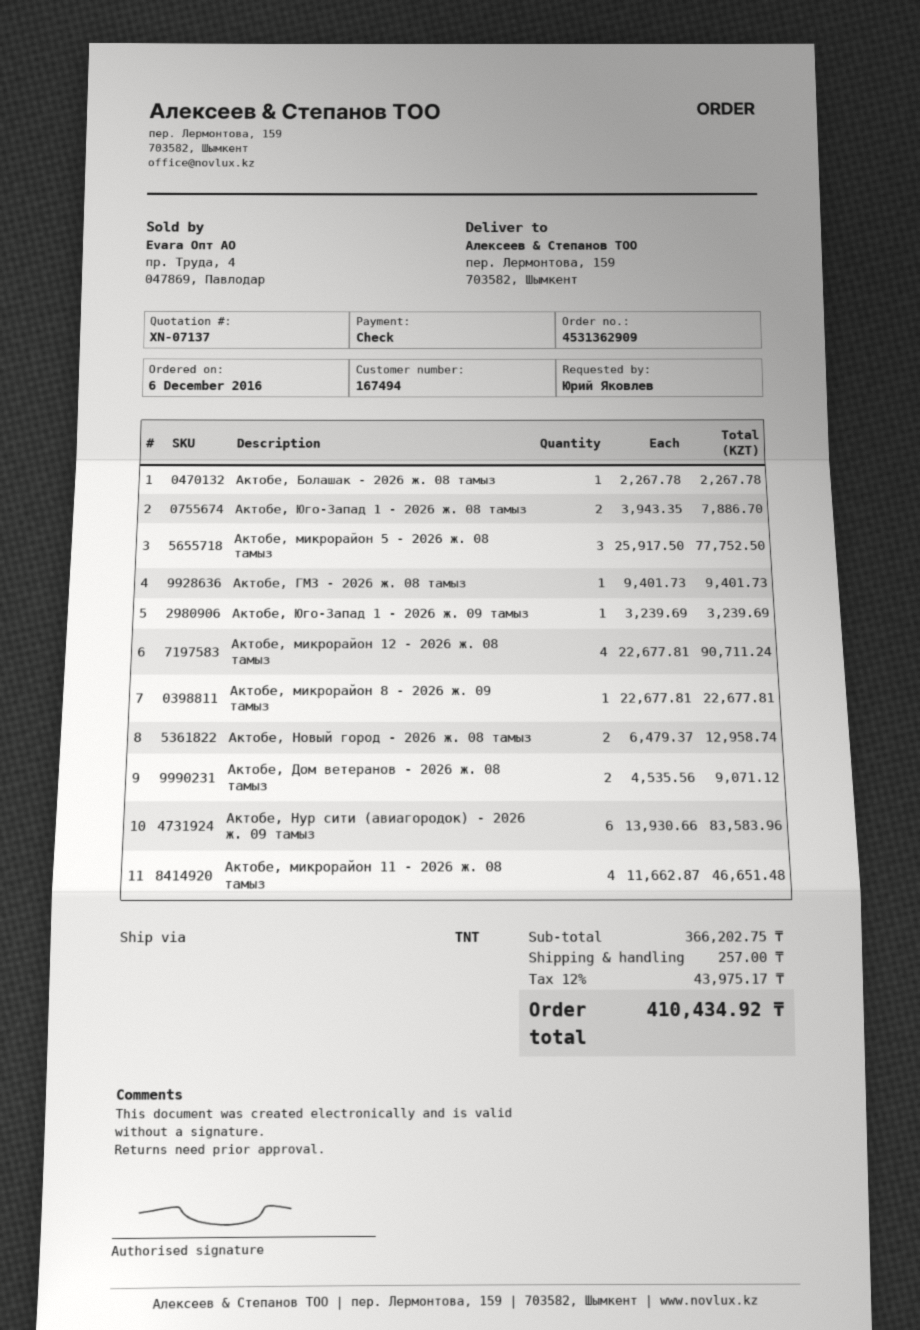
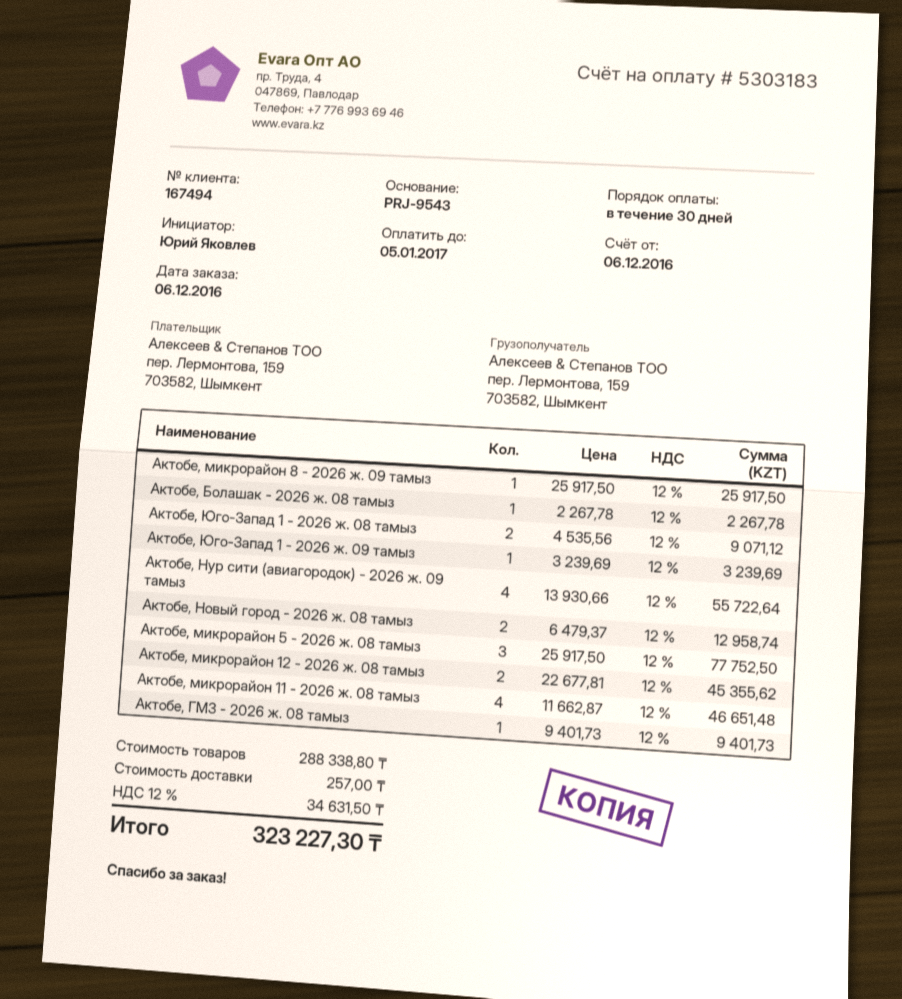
Актобе, Юго-Запад 1 - 2026 ж. 08 тамыз: 2 x 3943.35 = 7886.70 -> 2 x 4535.56 = 9071.12
Актобе, микрорайон 12 - 2026 ж. 08 тамыз: 4 x 22677.81 = 90711.24 -> 2 x 22677.81 = 45355.62
Актобе, микрорайон 8 - 2026 ж. 09 тамыз: 1 x 22677.81 = 22677.81 -> 1 x 25917.50 = 25917.50
Актобе, Дом ветеранов - 2026 ж. 08 тамыз: 2 x 4535.56 = 9071.12 -> none
Актобе, Нур сити (авиагородок) - 2026 ж. 09 тамыз: 6 x 13930.66 = 83583.96 -> 4 x 13930.66 = 55722.64
subtotal: 366202.75 -> 288338.80
tax: 12% = 43975.17 -> 12% = 34631.50
total: 410434.92 -> 323227.30

